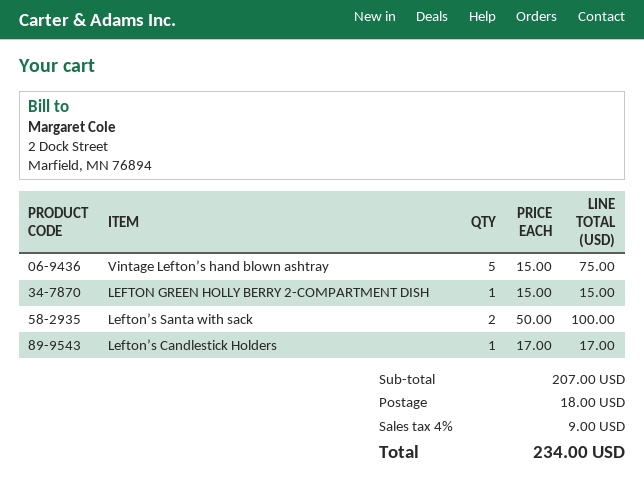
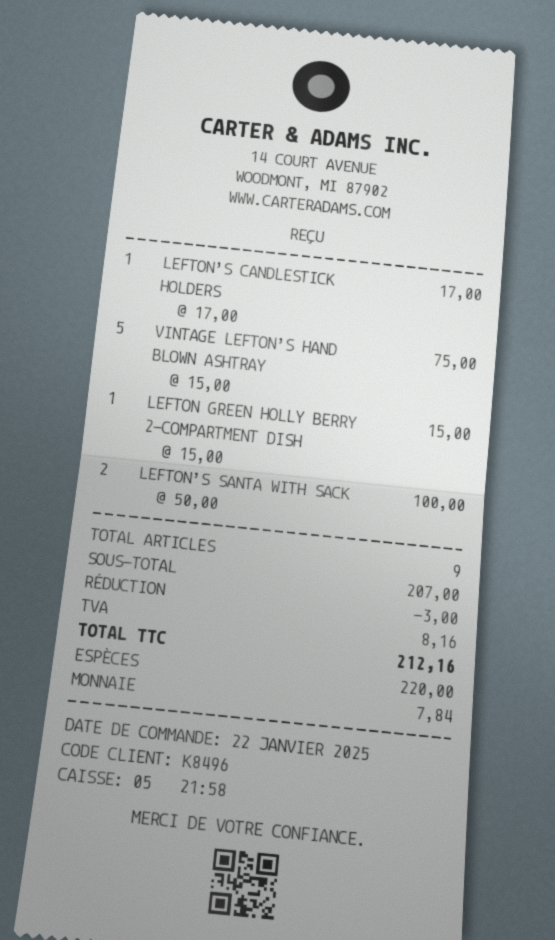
discount: none -> 3.00
shipping: 18.00 -> none
tax: 9.00 -> 8.16
total: 234.00 -> 212.16

